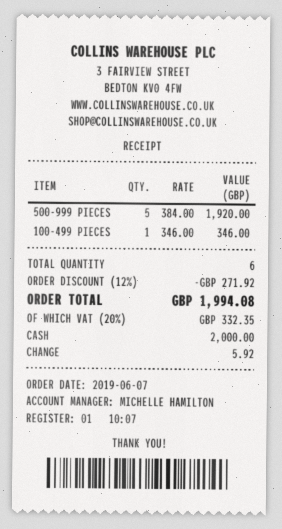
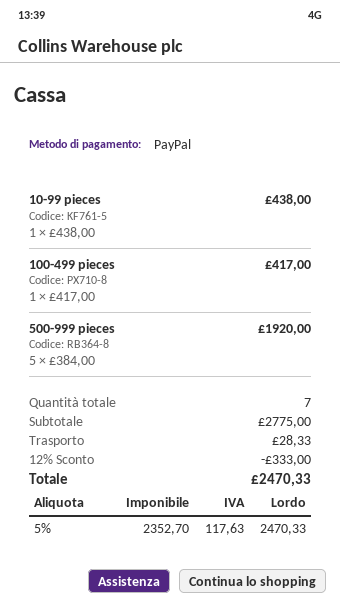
payment method: cash -> PayPal
100-499 PIECES: 1 x 346.00 = 346.00 -> 1 x 417.00 = 417.00
10-99 pieces: none -> 1 x 438.00 = 438.00
total quantity: 6 -> 7
discount: 12% = 271.92 -> 12% = 333.00
shipping: none -> 28.33
tax: 20% = 332.35 -> 5% = 117.63
total: 1994.08 -> 2470.33

